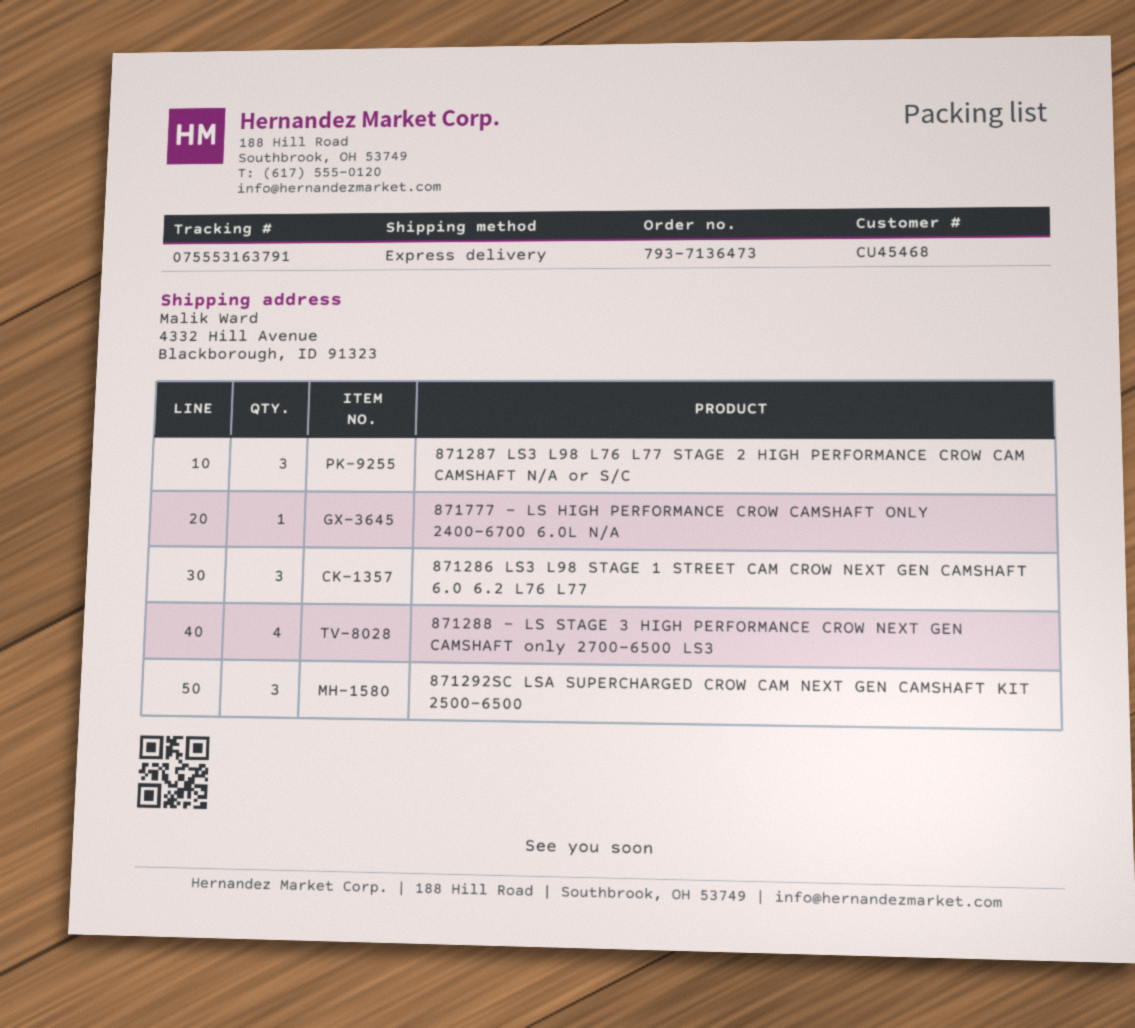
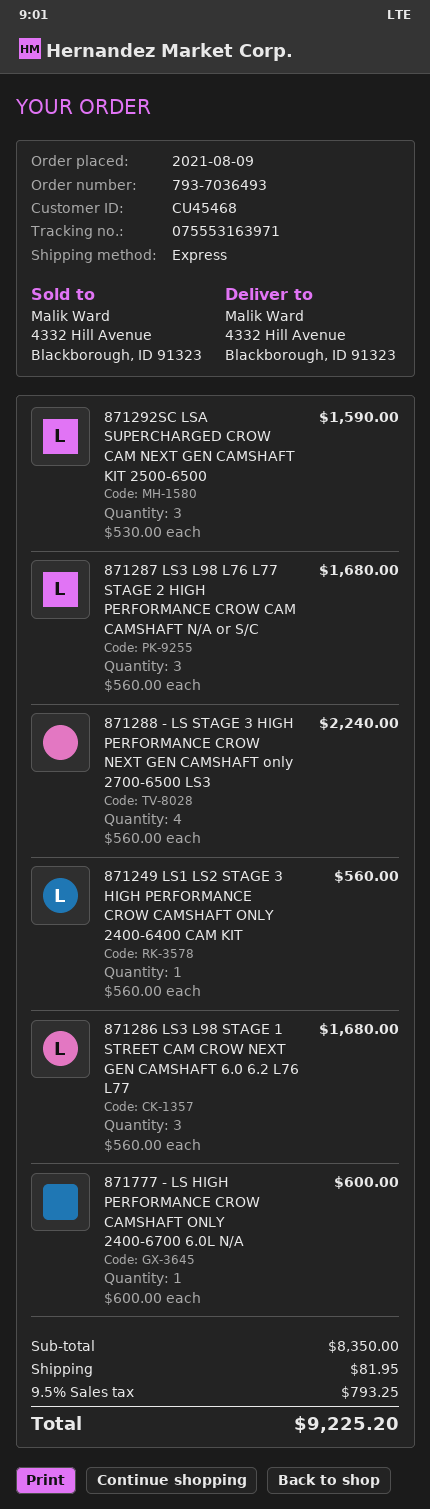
order number: 793-7136473 -> 793-7036493
tracking number: 075553163791 -> 075553163971
871249 LS1 LS2 STAGE 3 HIGH PERFORMANCE CROW CAMSHAFT ONLY 2400-6400 CAM KIT: none -> 1

